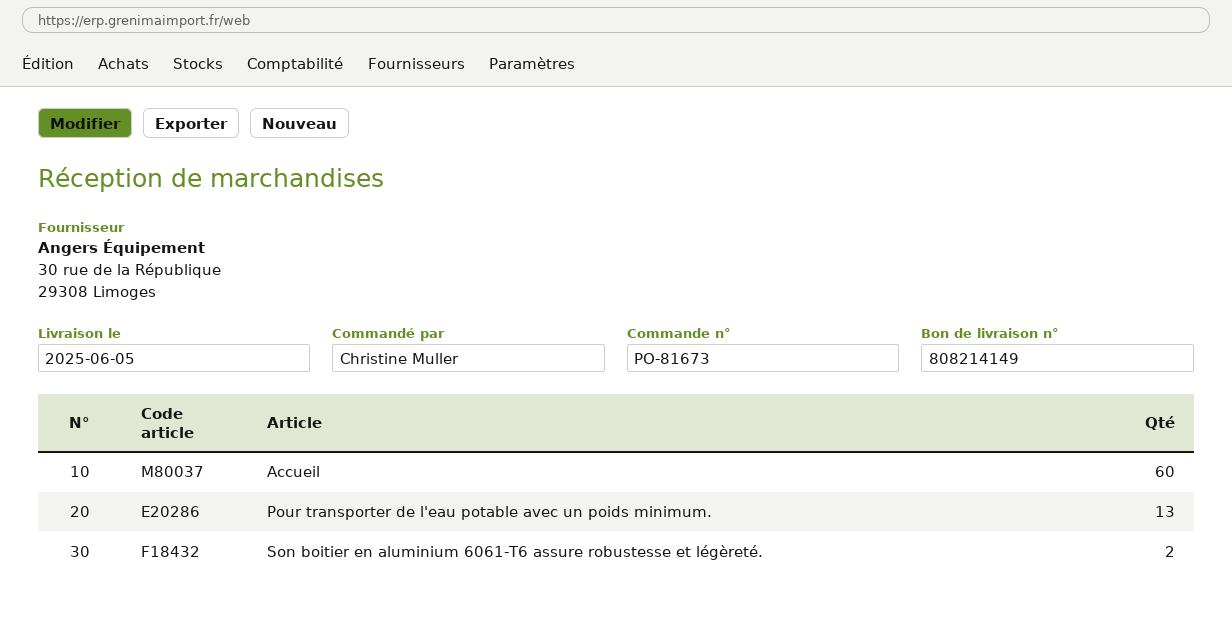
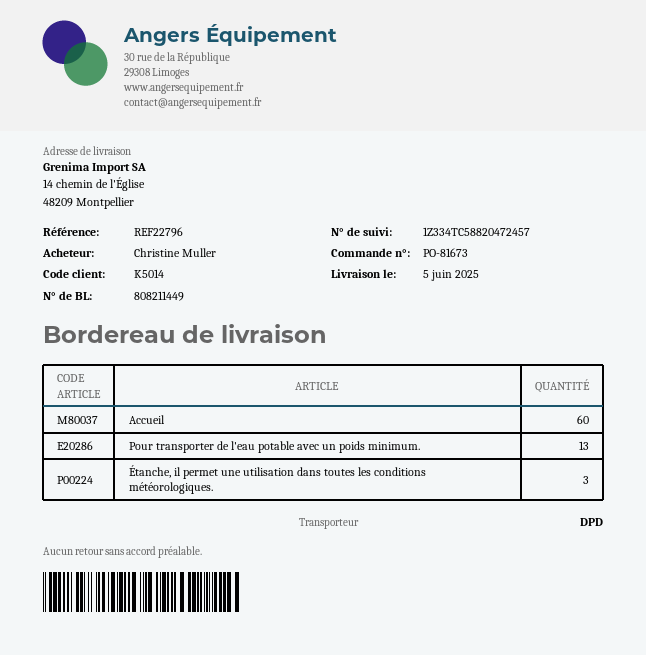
delivery note number: 808214149 -> 808211449
Son boitier en aluminium 6061-T6 assure robustesse et légèreté.: 2 -> none
Étanche, il permet une utilisation dans toutes les conditions météorologiques.: none -> 3

